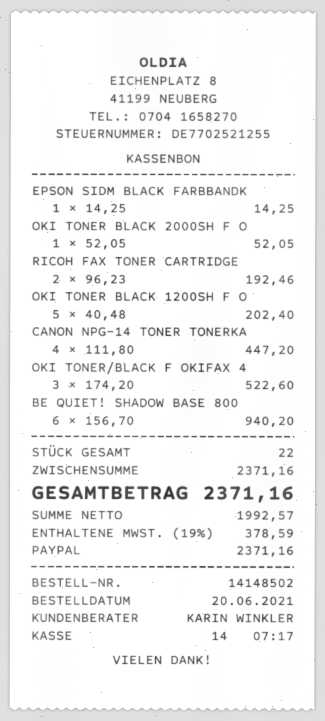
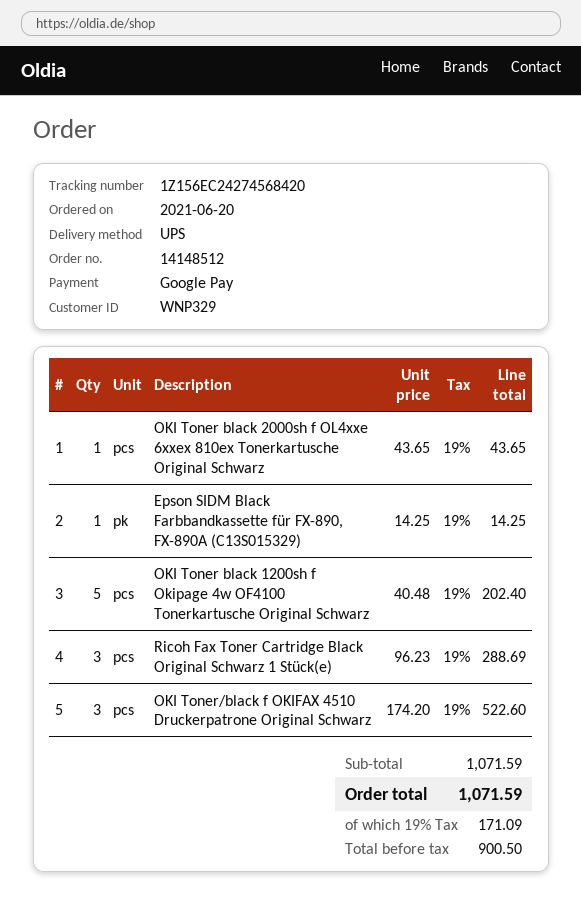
order number: 14148502 -> 14148512
payment method: PayPal -> Google Pay
OKI TONER BLACK 2000SH F O: 1 x 52.05 = 52.05 -> 1 x 43.65 = 43.65
RICOH FAX TONER CARTRIDGE: 2 x 96.23 = 192.46 -> 3 x 96.23 = 288.69
CANON NPG-14 TONER TONERKA: 4 x 111.80 = 447.20 -> none
BE QUIET! SHADOW BASE 800: 6 x 156.70 = 940.20 -> none
subtotal: 2371.16 -> 1071.59
net: 1992.57 -> 900.50
tax: 19% = 378.59 -> 19% = 171.09
total: 2371.16 -> 1071.59

